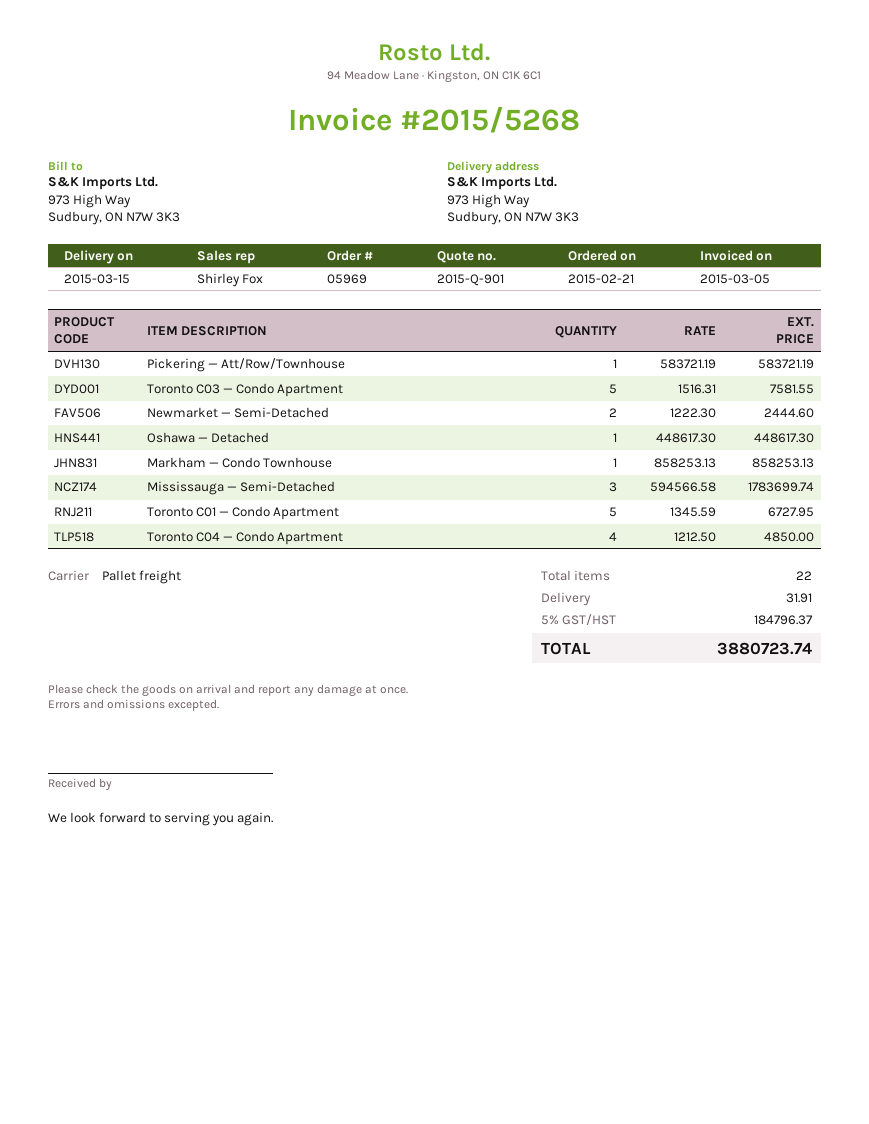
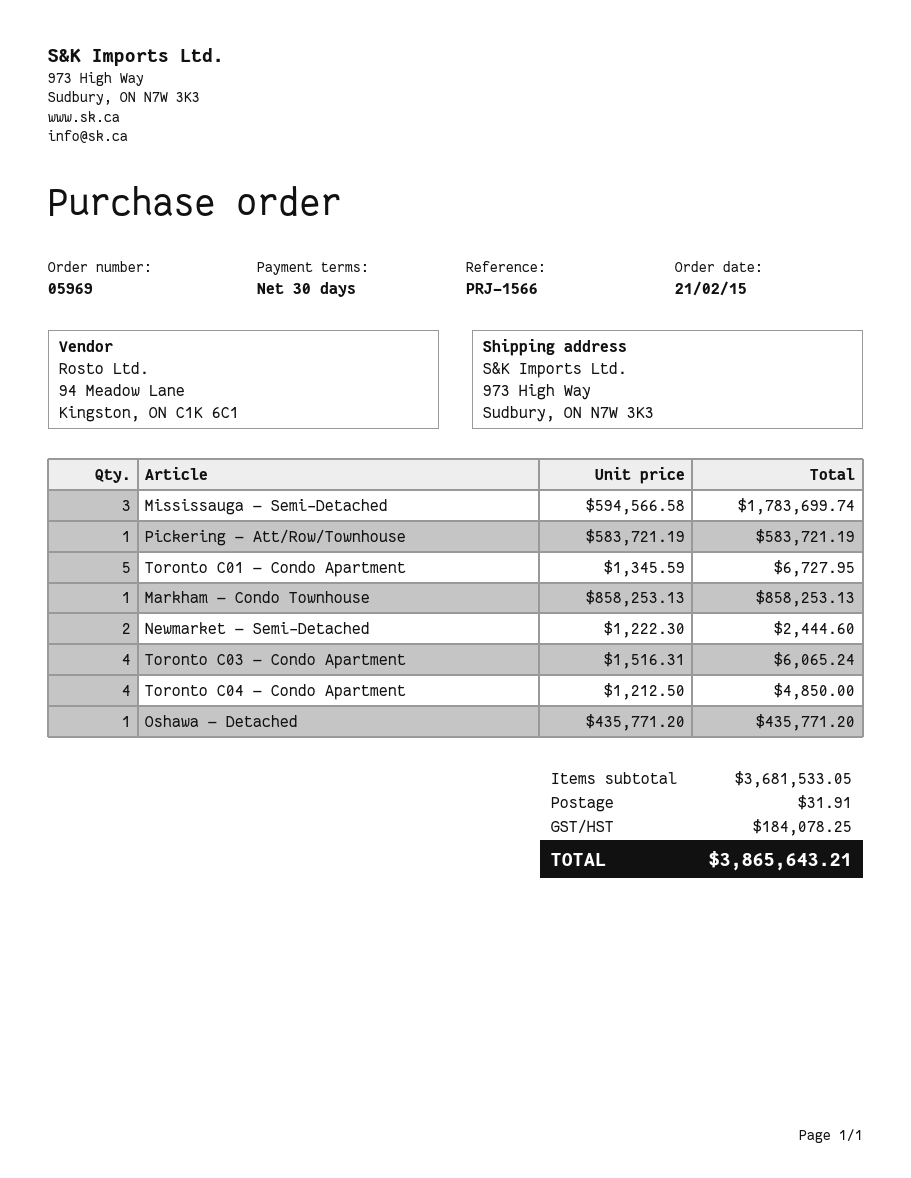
Toronto C03 — Condo Apartment: 5 x 1516.31 = 7581.55 -> 4 x 1516.31 = 6065.24
Oshawa — Detached: 1 x 448617.30 = 448617.30 -> 1 x 435771.20 = 435771.20
tax: 184796.37 -> 184078.25
total: 3880723.74 -> 3865643.21

